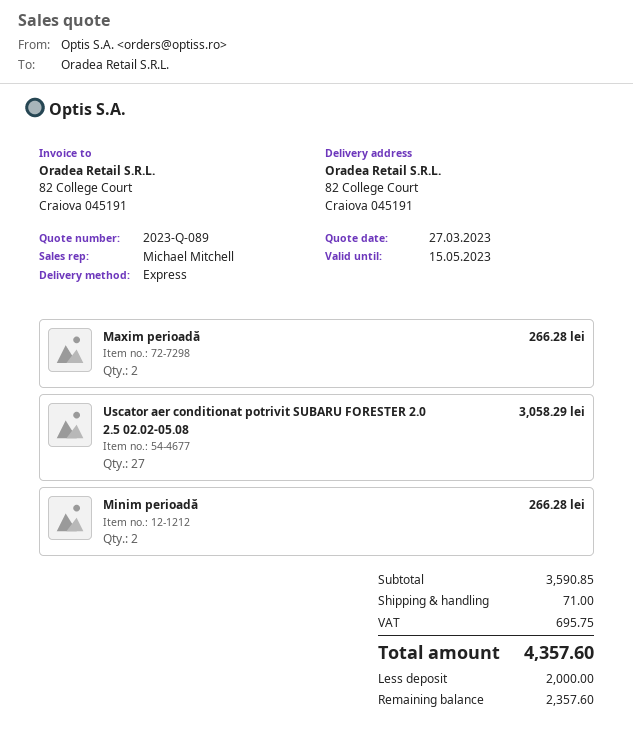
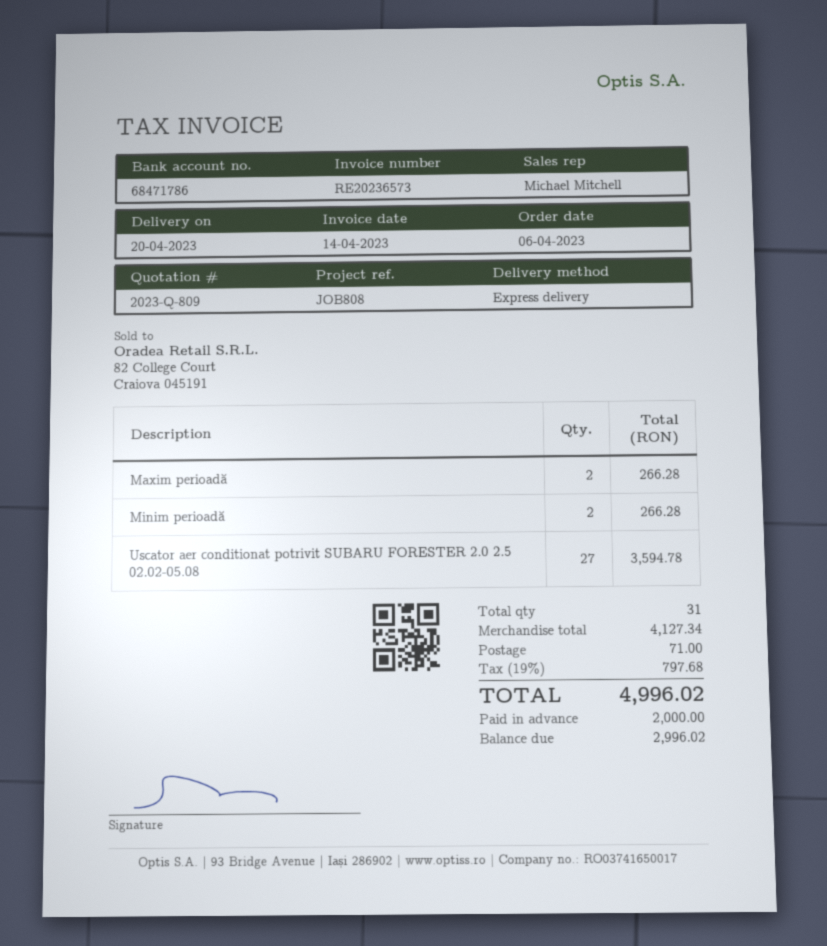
quote number: 2023-Q-089 -> 2023-Q-809
Uscator aer conditionat potrivit SUBARU FORESTER 2.0 2.5 02.02-05.08: 27 for 3058.29 -> 27 for 3594.78
subtotal: 3590.85 -> 4127.34
tax: 695.75 -> 797.68
total: 4357.60 -> 4996.02
balance: 2357.60 -> 2996.02

